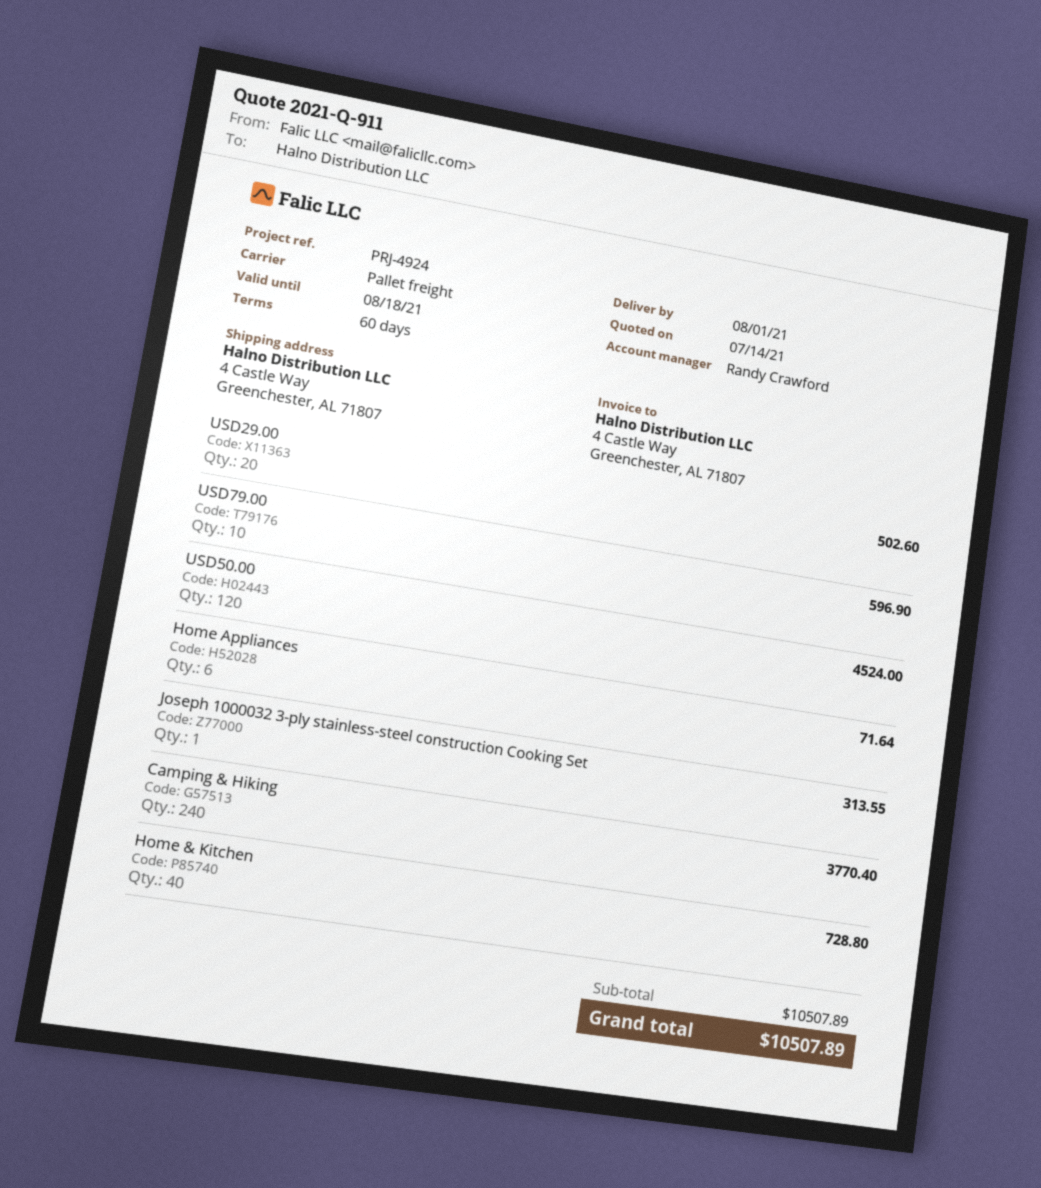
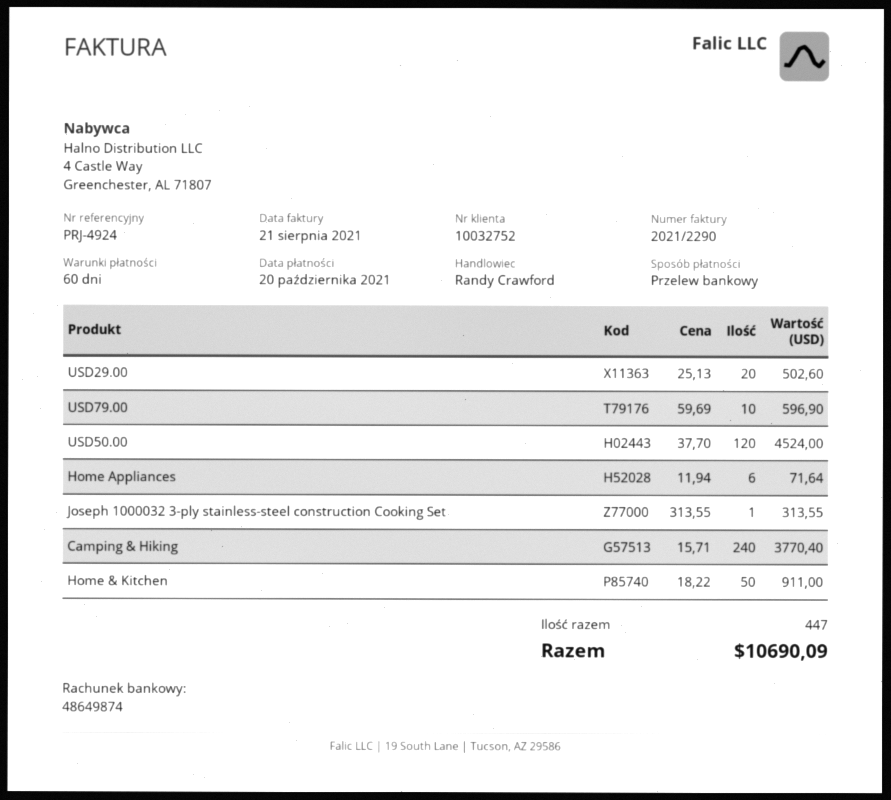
Home & Kitchen: 40 for 728.80 -> 50 for 911.00
total: 10507.89 -> 10690.09

